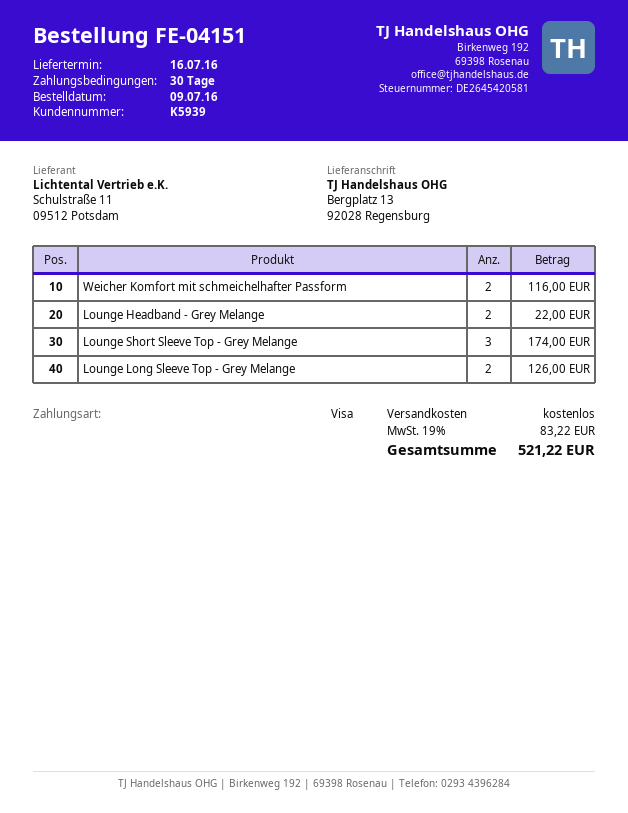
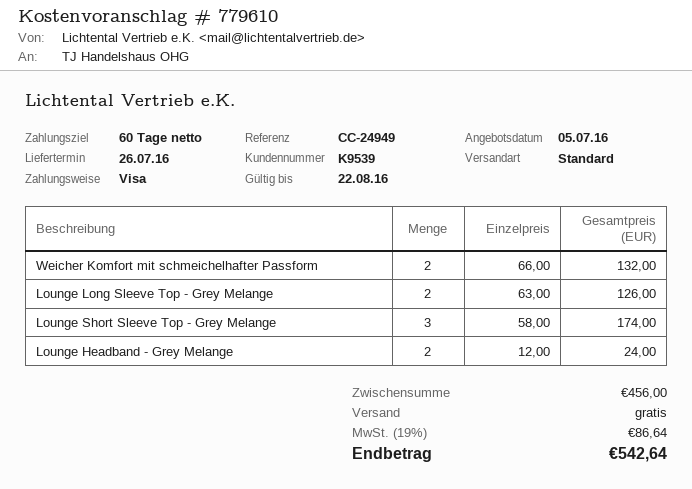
delivery date: 2016-07-16 -> 2016-07-26
payment terms: 30 days -> 60 days
customer number: K5939 -> K9539
Weicher Komfort mit schmeichelhafter Passform: 2 for 116.00 -> 2 for 132.00
Lounge Headband - Grey Melange: 2 for 22.00 -> 2 for 24.00
tax: 19% = 83.22 -> 19% = 86.64
total: 521.22 -> 542.64

